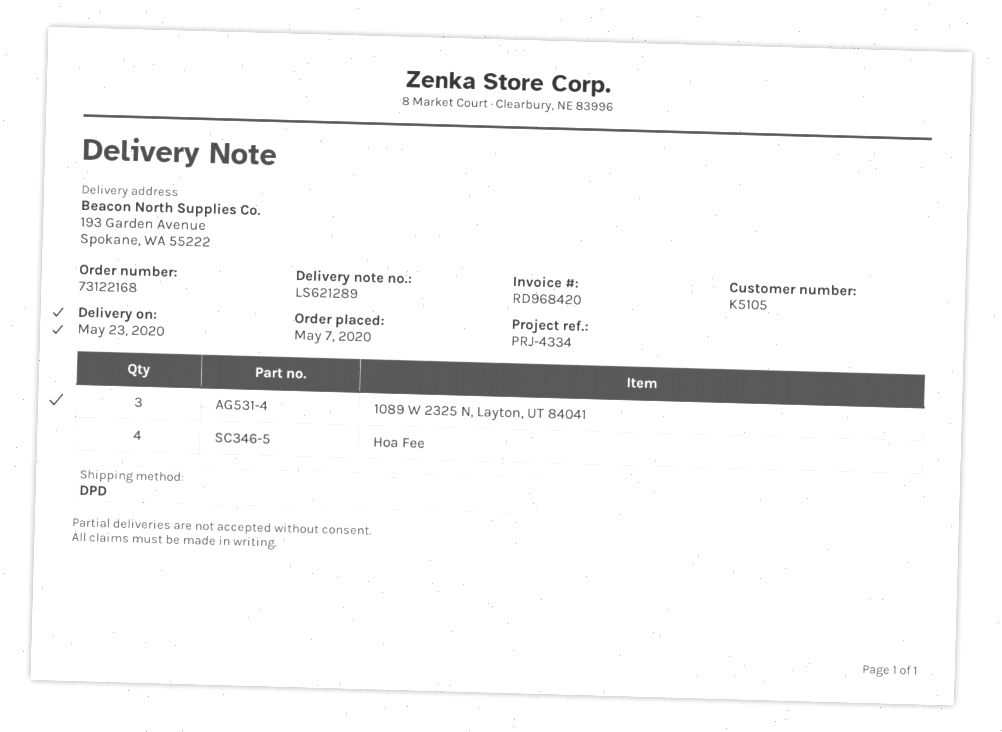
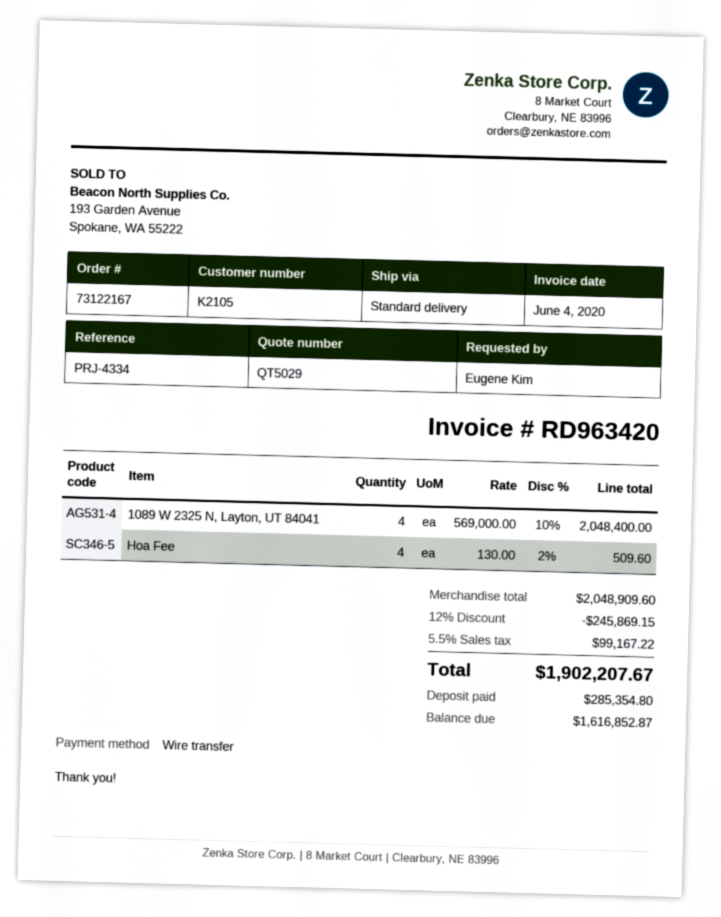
order number: 73122168 -> 73122167
invoice number: RD968420 -> RD963420
customer number: K5105 -> K2105
shipping method: DPD -> standard
1089 W 2325 N, Layton, UT 84041: 3 -> 4

